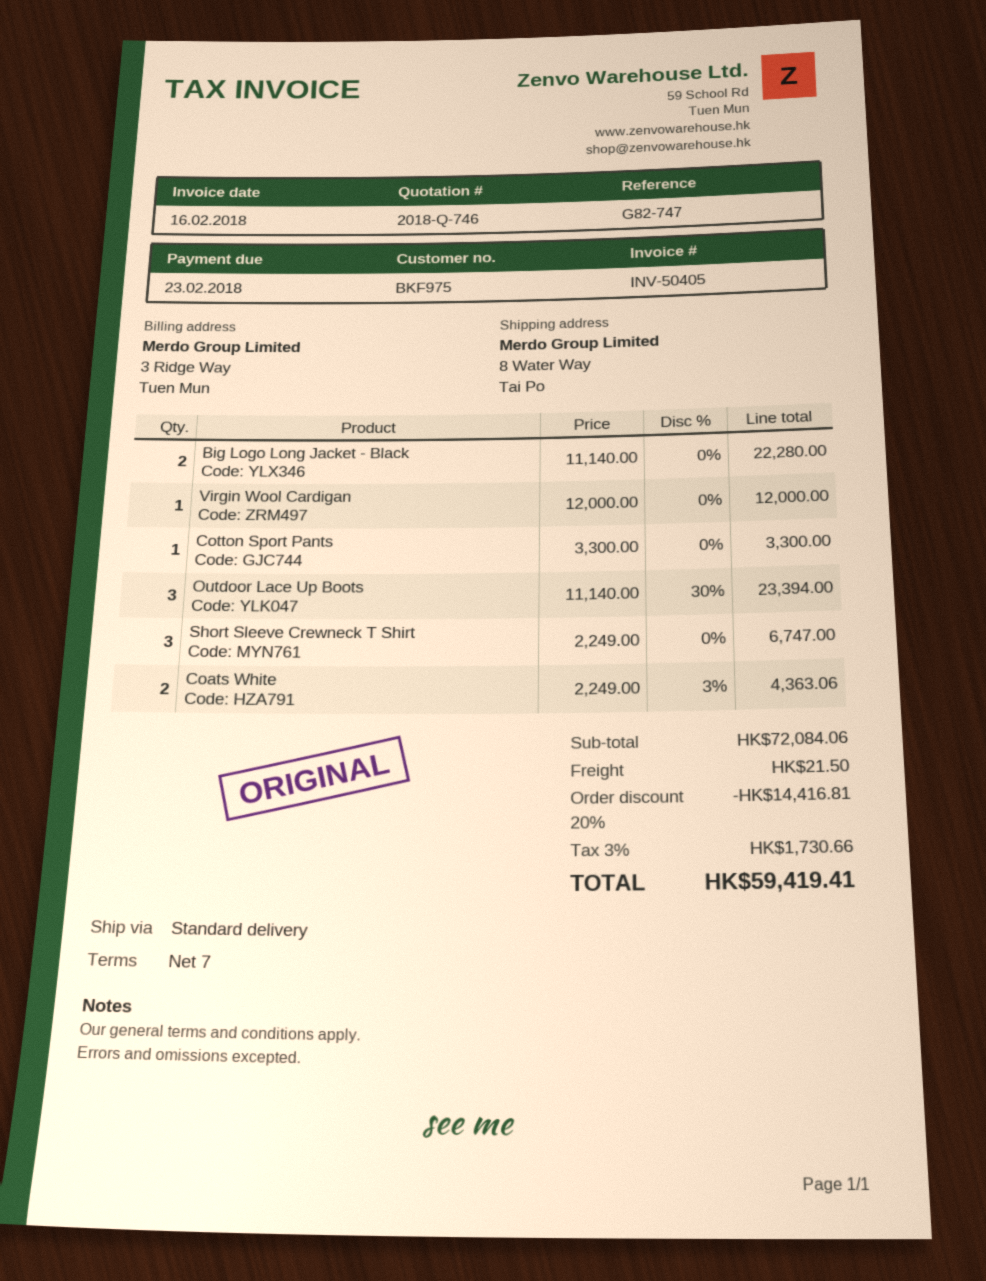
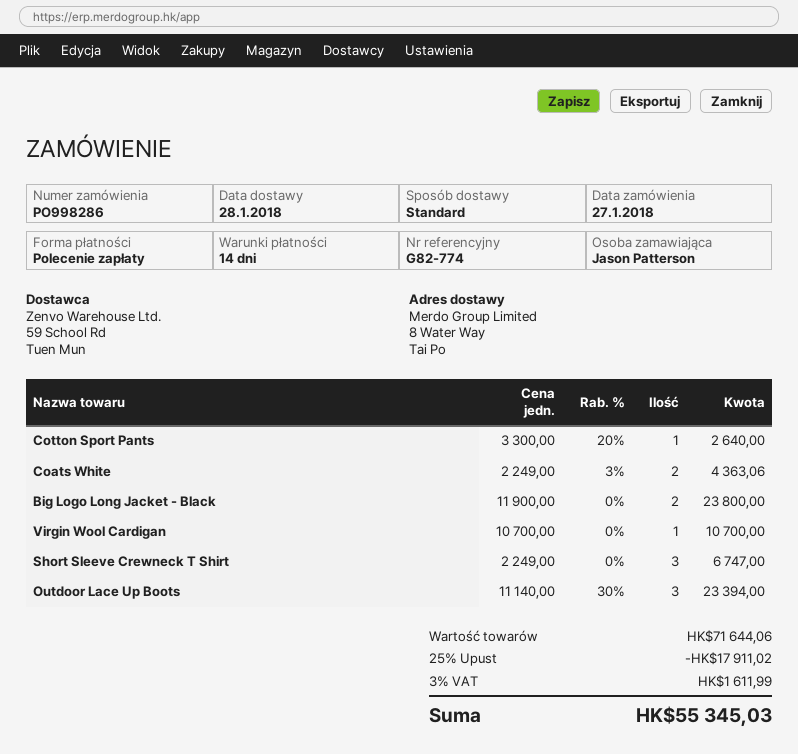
payment terms: 7 days -> 14 days
reference: G82-747 -> G82-774
Big Logo Long Jacket - Black: 2 x 11140.00 = 22280.00 -> 2 x 11900.00 = 23800.00
Virgin Wool Cardigan: 1 x 12000.00 = 12000.00 -> 1 x 10700.00 = 10700.00
Cotton Sport Pants: 1 x 3300.00 = 3300.00 -> 1 x 3300.00 - 20% = 2640.00
subtotal: 72084.06 -> 71644.06
discount: 20% = 14416.81 -> 25% = 17911.02
shipping: 21.50 -> none
tax: 3% = 1730.66 -> 3% = 1611.99
total: 59419.41 -> 55345.03

